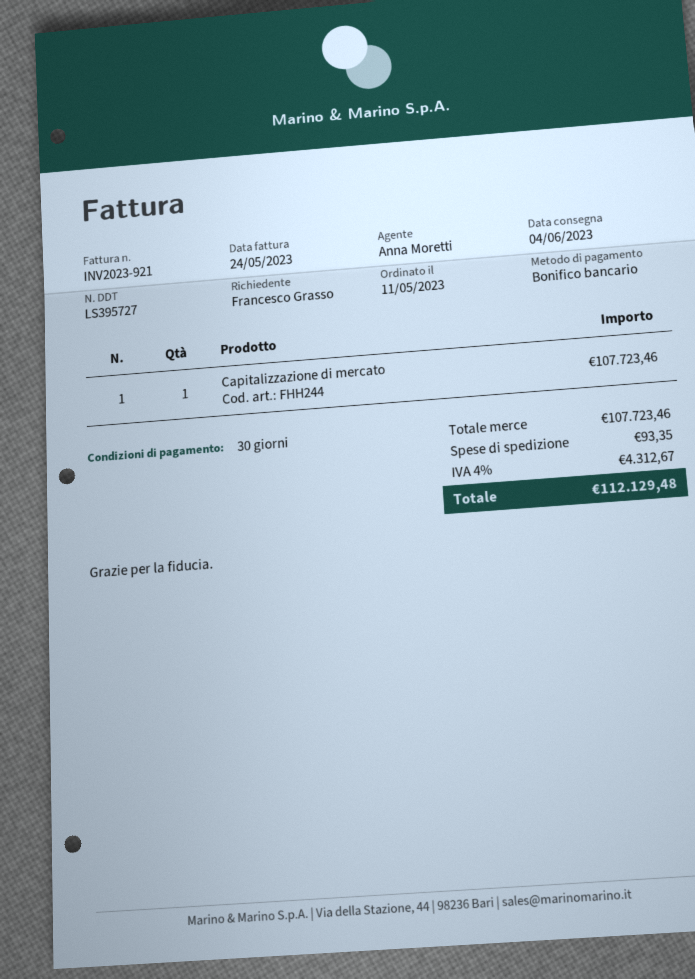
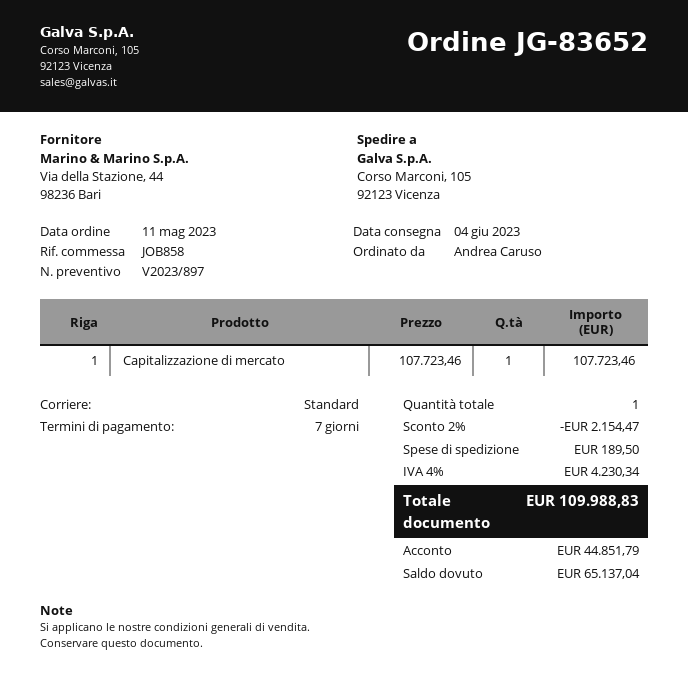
payment terms: 30 days -> 7 days
ordered by: Francesco Grasso -> Andrea Caruso
discount: none -> 2% = 2154.47
shipping: 93.35 -> 189.50
tax: 4% = 4312.67 -> 4% = 4230.34
total: 112129.48 -> 109988.83

